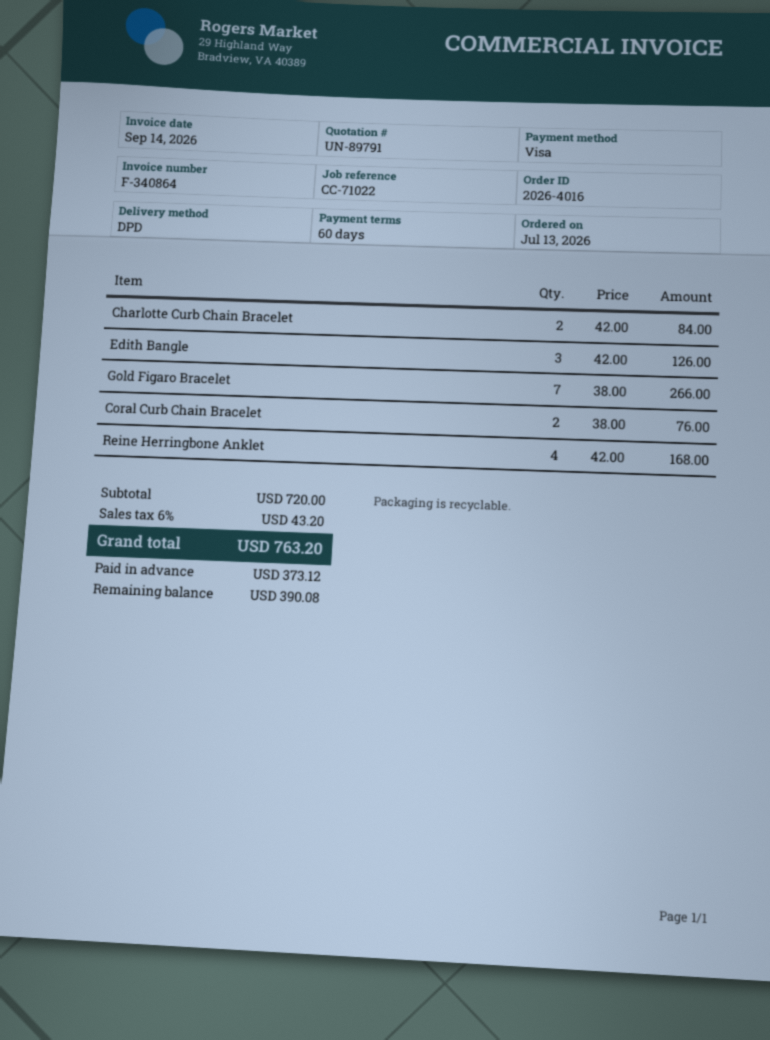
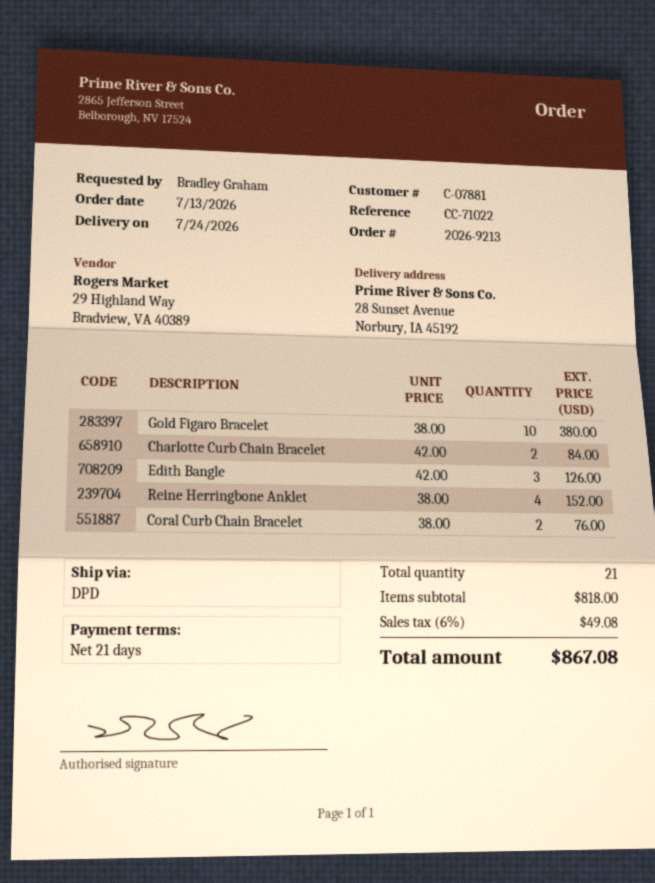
order number: 2026-4016 -> 2026-9213
payment terms: 60 days -> 21 days
Gold Figaro Bracelet: 7 x 38.00 = 266.00 -> 10 x 38.00 = 380.00
Reine Herringbone Anklet: 4 x 42.00 = 168.00 -> 4 x 38.00 = 152.00
subtotal: 720.00 -> 818.00
tax: 6% = 43.20 -> 6% = 49.08
total: 763.20 -> 867.08

